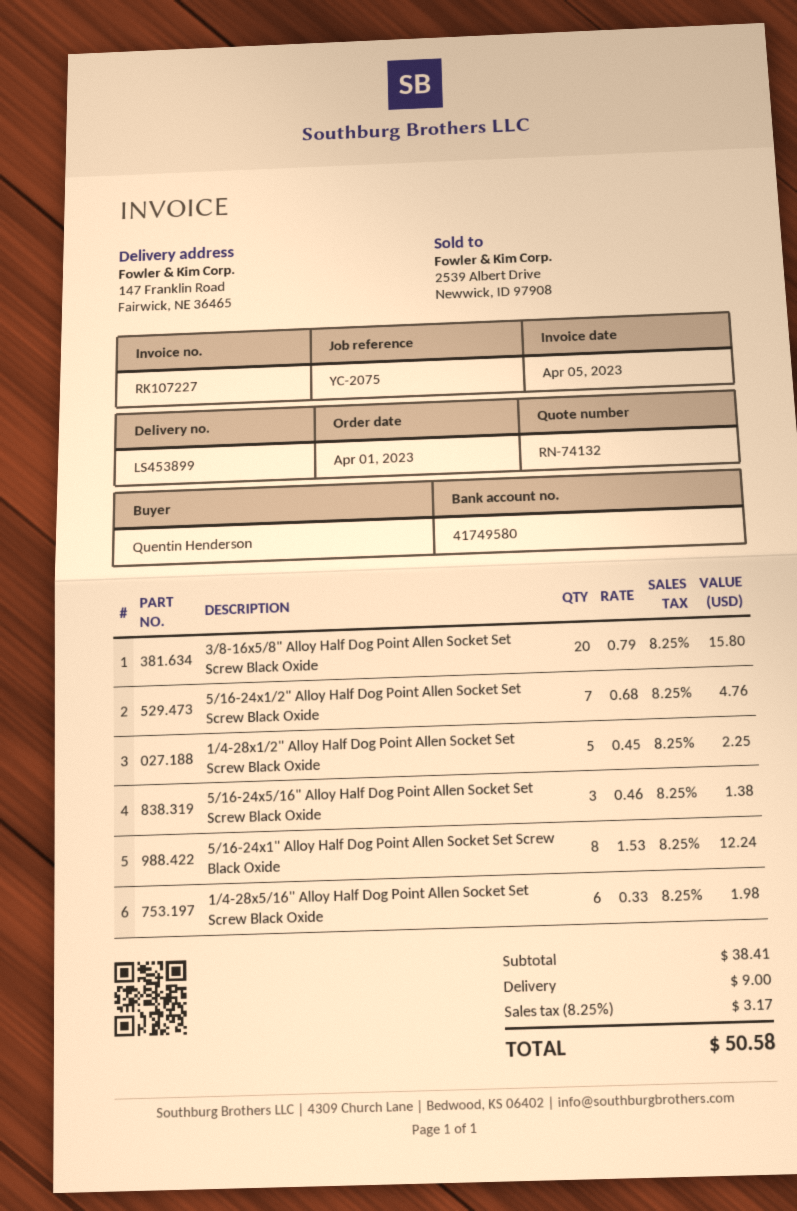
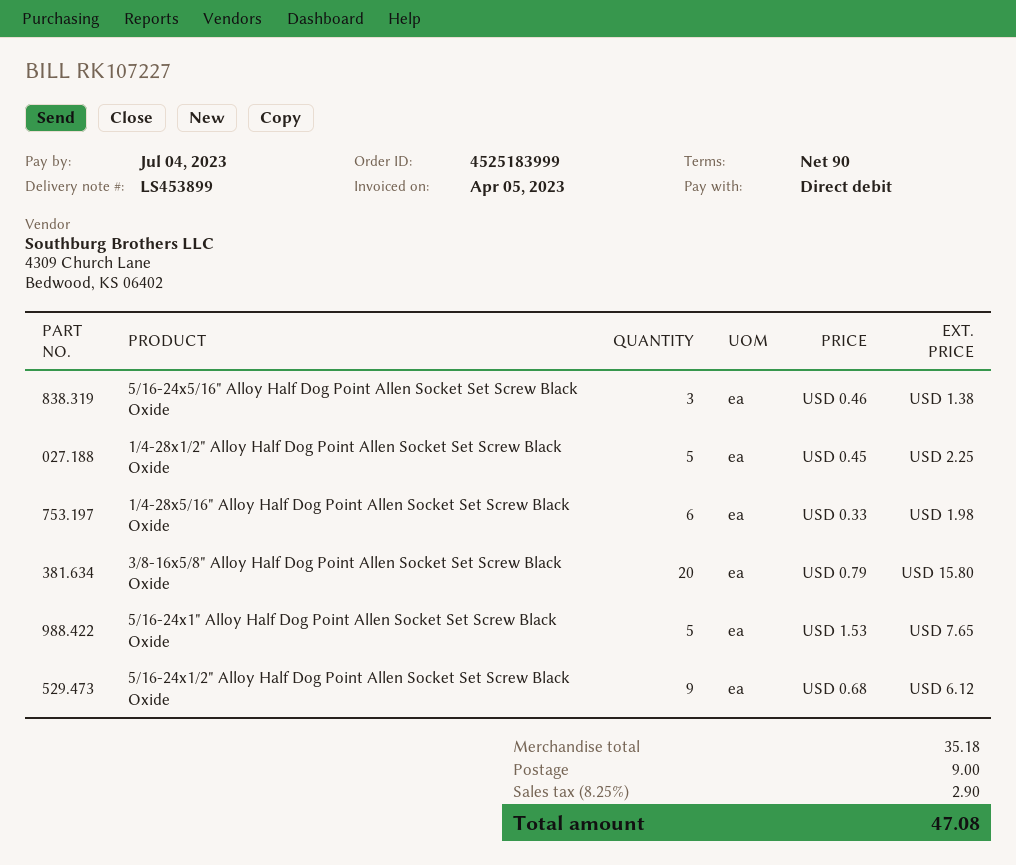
5/16-24x1/2" Alloy Half Dog Point Allen Socket Set Screw Black Oxide: 7 x 0.68 = 4.76 -> 9 x 0.68 = 6.12
5/16-24x1" Alloy Half Dog Point Allen Socket Set Screw Black Oxide: 8 x 1.53 = 12.24 -> 5 x 1.53 = 7.65
subtotal: 38.41 -> 35.18
tax: 8.25% = 3.17 -> 8.25% = 2.90
total: 50.58 -> 47.08

